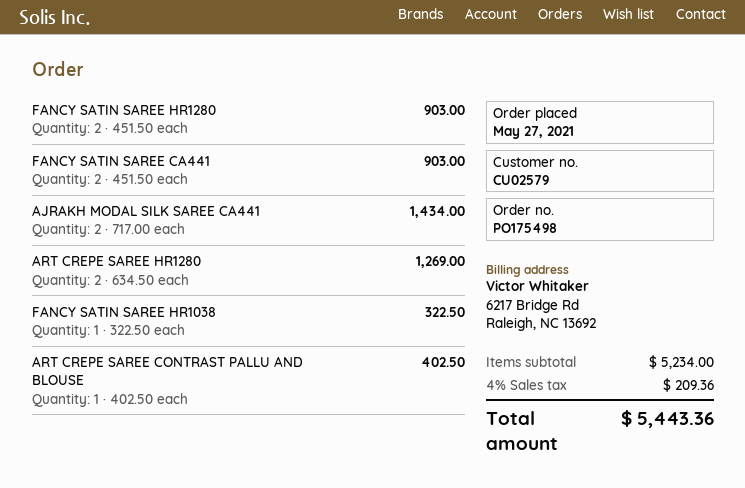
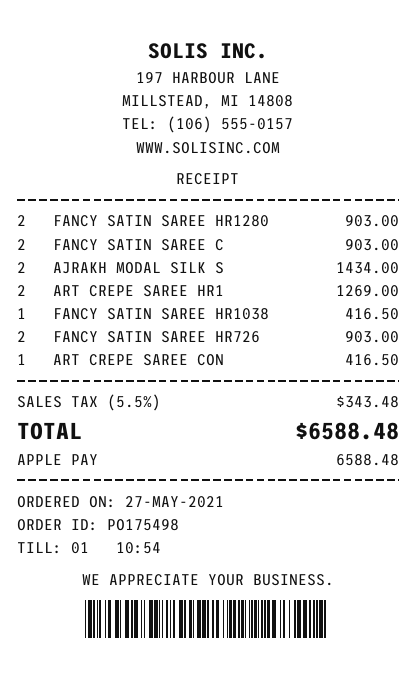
FANCY SATIN SAREE HR1038: 1 for 322.50 -> 1 for 416.50
ART CREPE SAREE CONTRAST PALLU AND BLOUSE: 1 for 402.50 -> 1 for 416.50
FANCY SATIN SAREE HR726: none -> 2 for 903.00
tax: 4% = 209.36 -> 5.5% = 343.48
total: 5443.36 -> 6588.48

